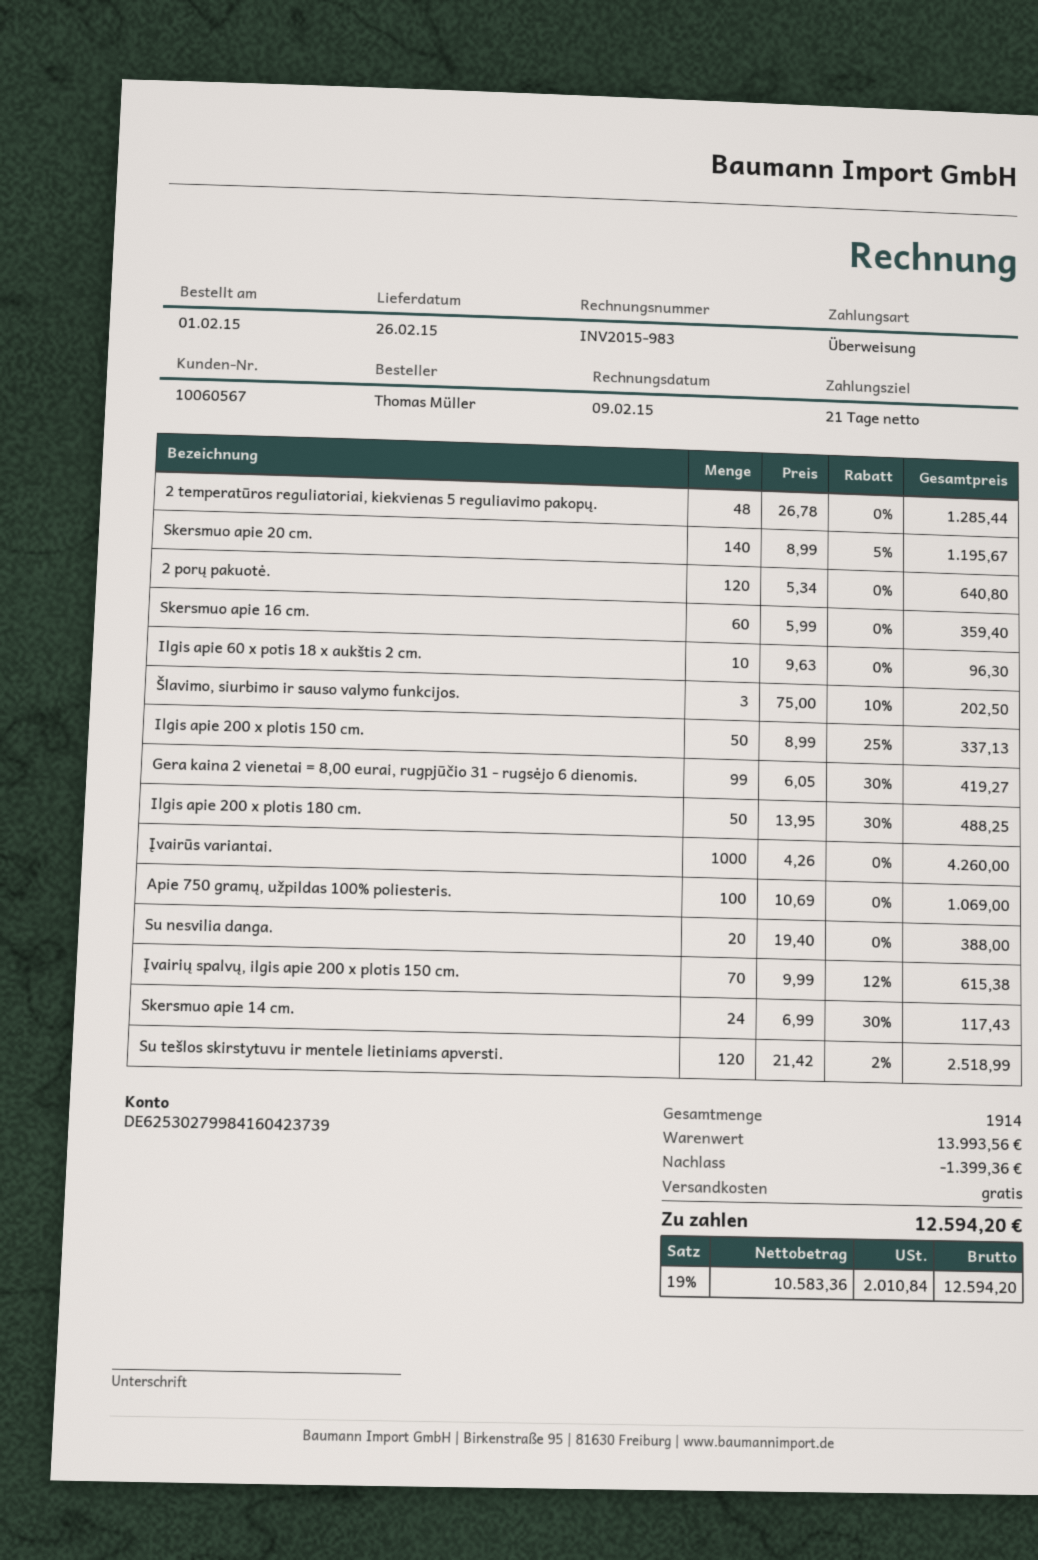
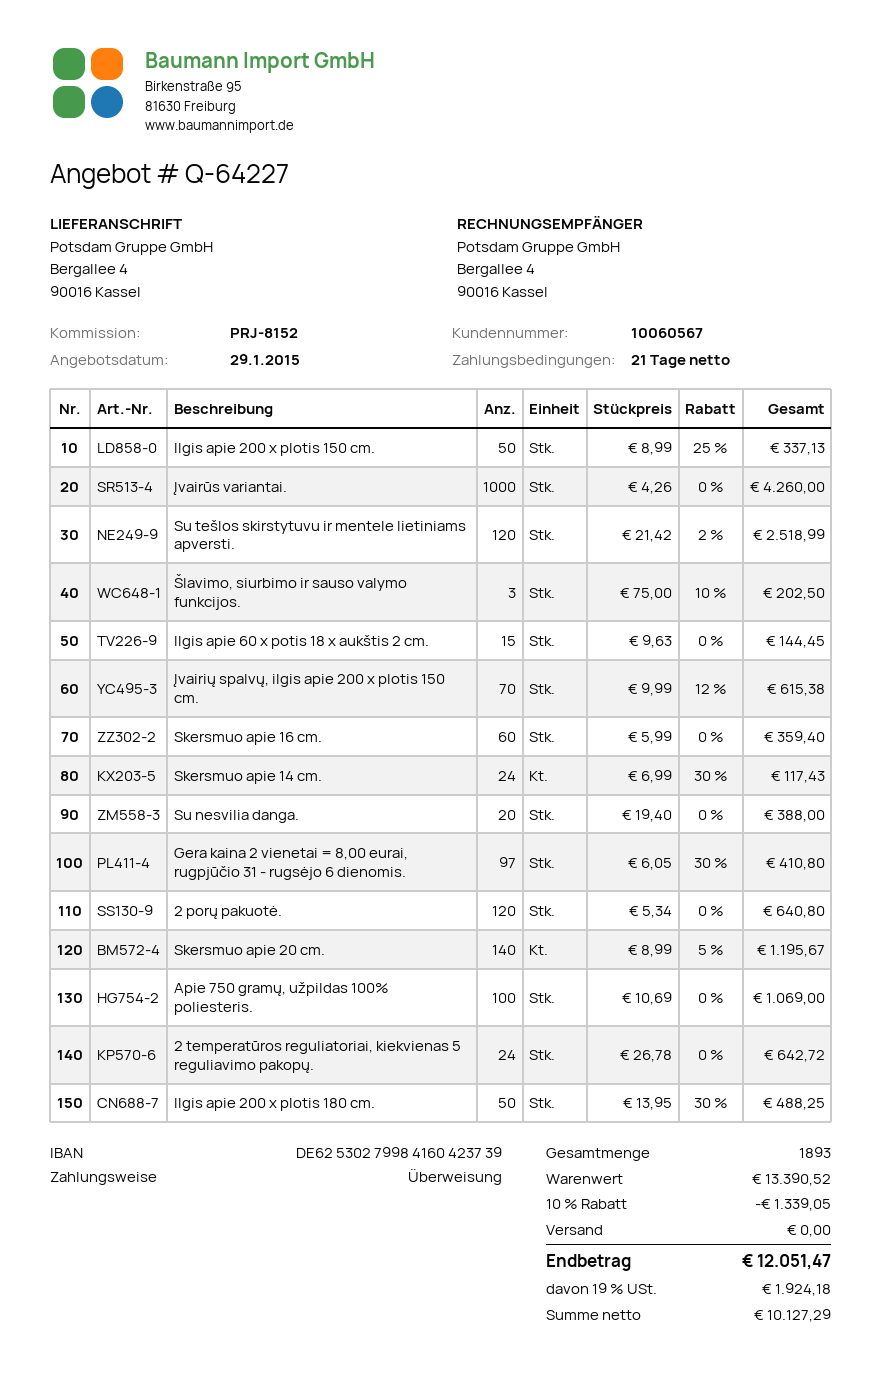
2 temperatūros reguliatoriai, kiekvienas 5 reguliavimo pakopų.: 48 x 26.78 = 1285.44 -> 24 x 26.78 = 642.72
Ilgis apie 60 x potis 18 x aukštis 2 cm.: 10 x 9.63 = 96.30 -> 15 x 9.63 = 144.45
Gera kaina 2 vienetai = 8,00 eurai, rugpjūčio 31 - rugsėjo 6 dienomis.: 99 x 6.05 - 30% = 419.27 -> 97 x 6.05 - 30% = 410.80
total quantity: 1914 -> 1893
subtotal: 13993.56 -> 13390.52
discount: 1399.36 -> 1339.05
net: 10583.36 -> 10127.29
tax: 19% = 2010.84 -> 19% = 1924.18
total: 12594.20 -> 12051.47

